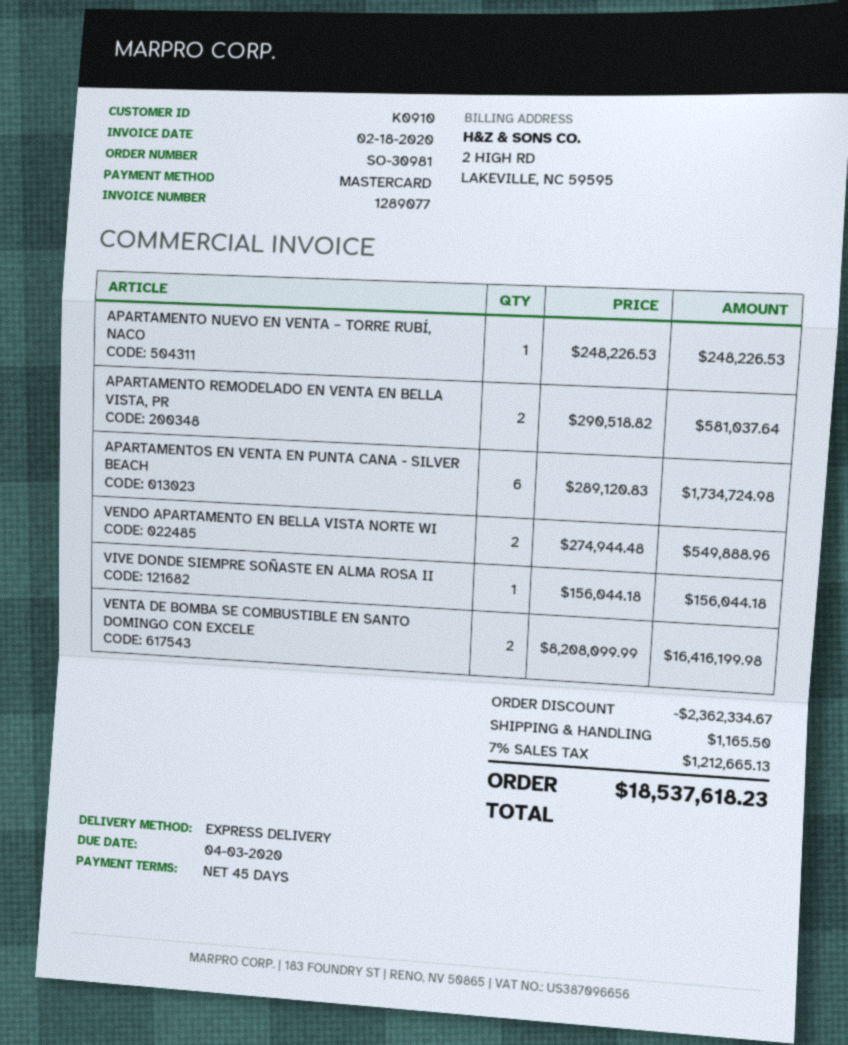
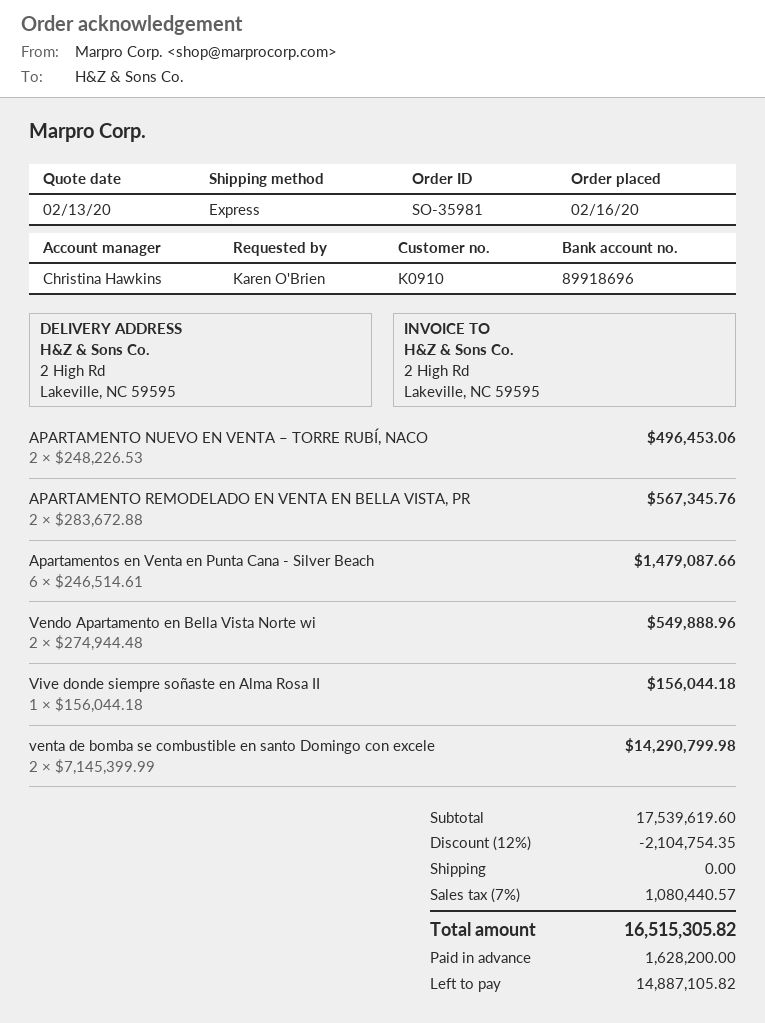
order number: SO-30981 -> SO-35981
APARTAMENTO NUEVO EN VENTA – TORRE RUBÍ, NACO: 1 x 248226.53 = 248226.53 -> 2 x 248226.53 = 496453.06
APARTAMENTO REMODELADO EN VENTA EN BELLA VISTA, PR: 2 x 290518.82 = 581037.64 -> 2 x 283672.88 = 567345.76
APARTAMENTOS EN VENTA EN PUNTA CANA - SILVER BEACH: 6 x 289120.83 = 1734724.98 -> 6 x 246514.61 = 1479087.66
VENTA DE BOMBA SE COMBUSTIBLE EN SANTO DOMINGO CON EXCELE: 2 x 8208099.99 = 16416199.98 -> 2 x 7145399.99 = 14290799.98
discount: 2362334.67 -> 2104754.35
shipping: 1165.50 -> 0.00
tax: 7% = 1212665.13 -> 7% = 1080440.57
total: 18537618.23 -> 16515305.82

